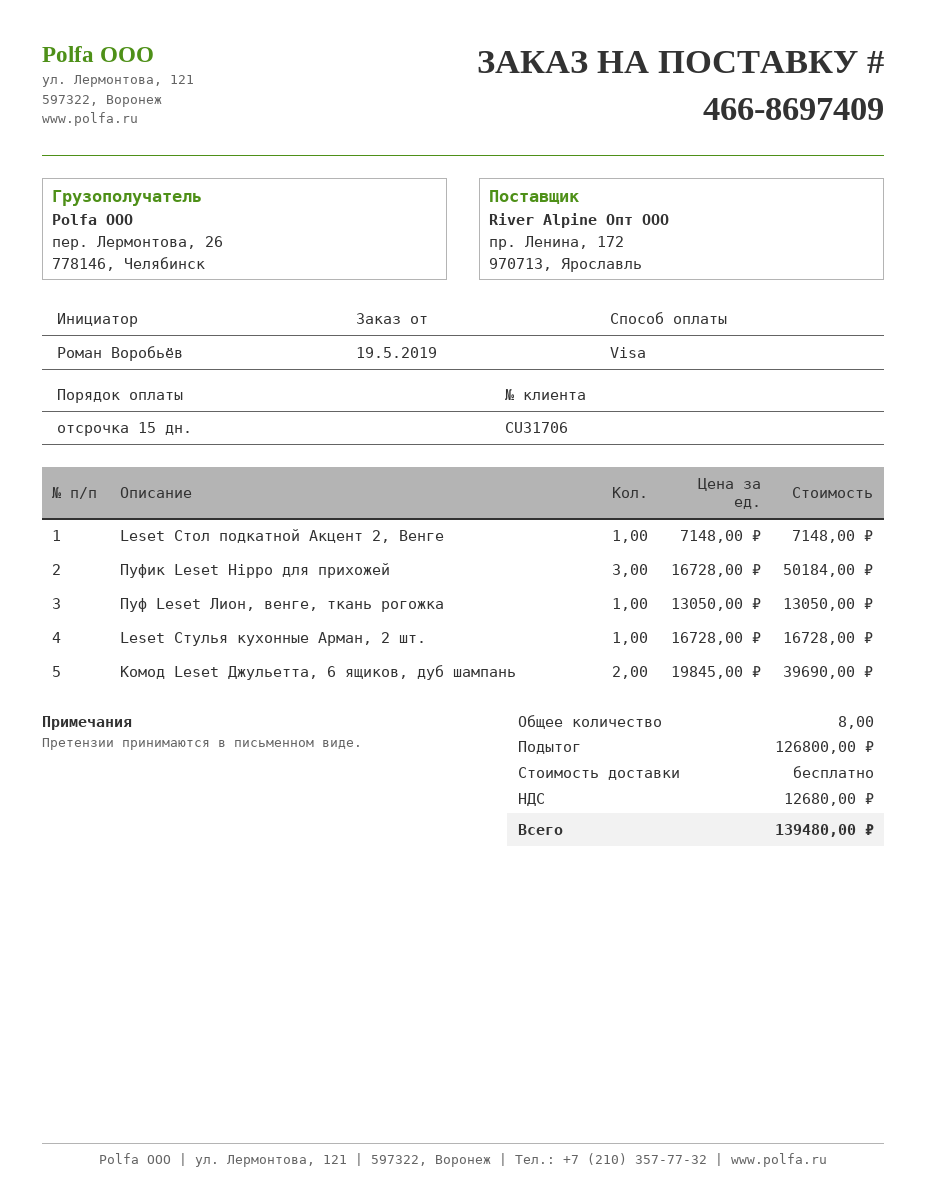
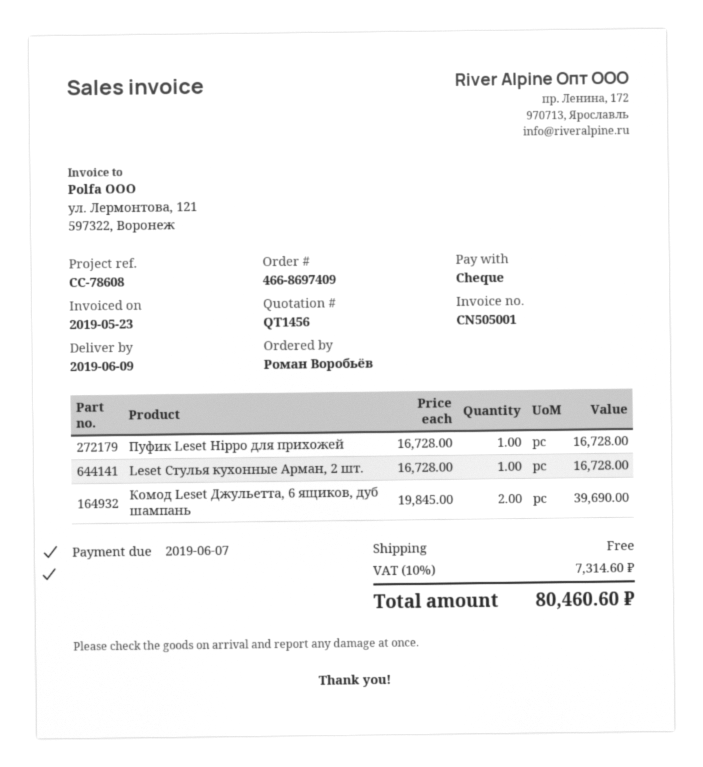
payment method: Visa -> cheque
Leset Стол подкатной Акцент 2, Венге: 1 x 7148.00 = 7148.00 -> none
Пуфик Leset Hippo для прихожей: 3 x 16728.00 = 50184.00 -> 1 x 16728.00 = 16728.00
Пуф Leset Лион, венге, ткань рогожка: 1 x 13050.00 = 13050.00 -> none
tax: 12680.00 -> 7314.60
total: 139480.00 -> 80460.60

